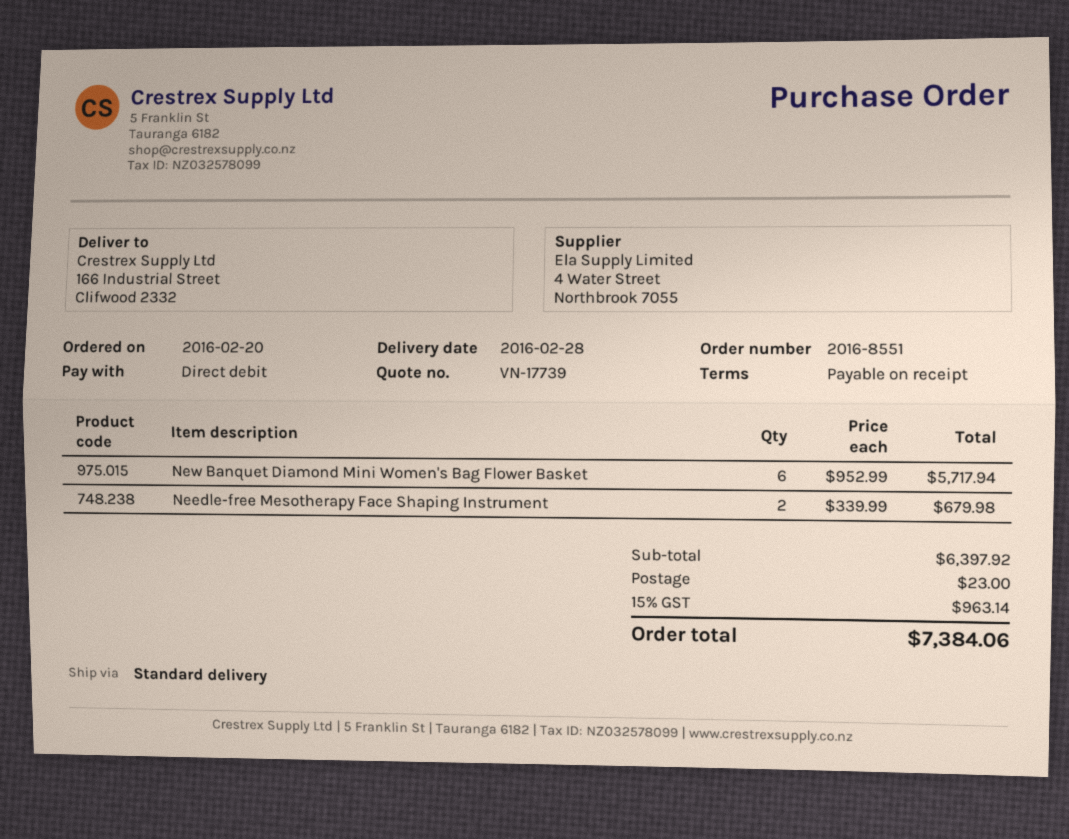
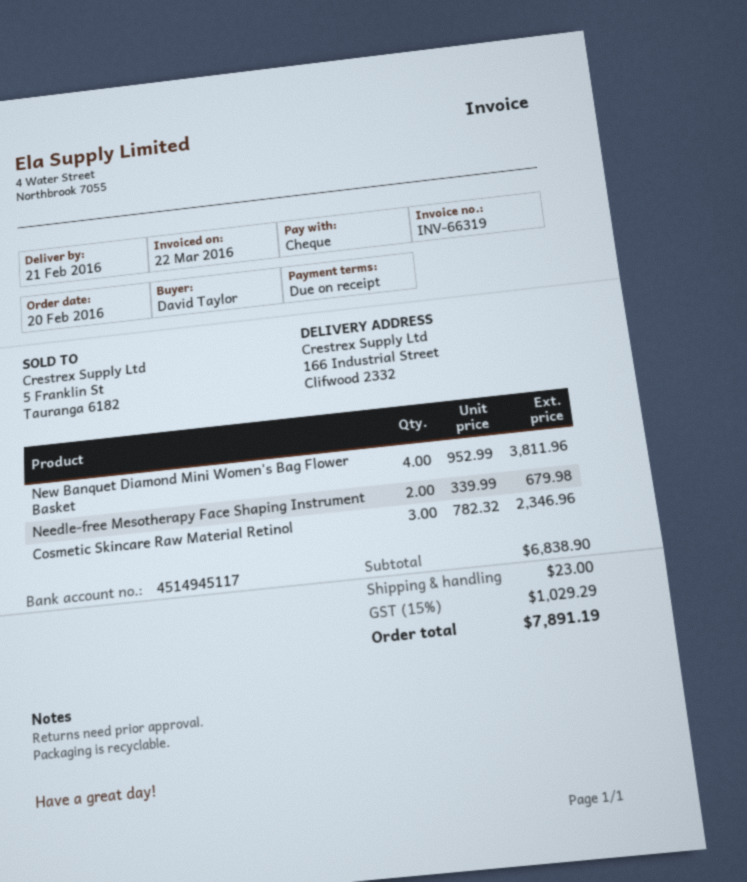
delivery date: 2016-02-28 -> 2016-02-21
payment method: direct debit -> cheque
New Banquet Diamond Mini Women's Bag Flower Basket: 6 x 952.99 = 5717.94 -> 4 x 952.99 = 3811.96
Cosmetic Skincare Raw Material Retinol: none -> 3 x 782.32 = 2346.96
subtotal: 6397.92 -> 6838.90
tax: 15% = 963.14 -> 15% = 1029.29
total: 7384.06 -> 7891.19

